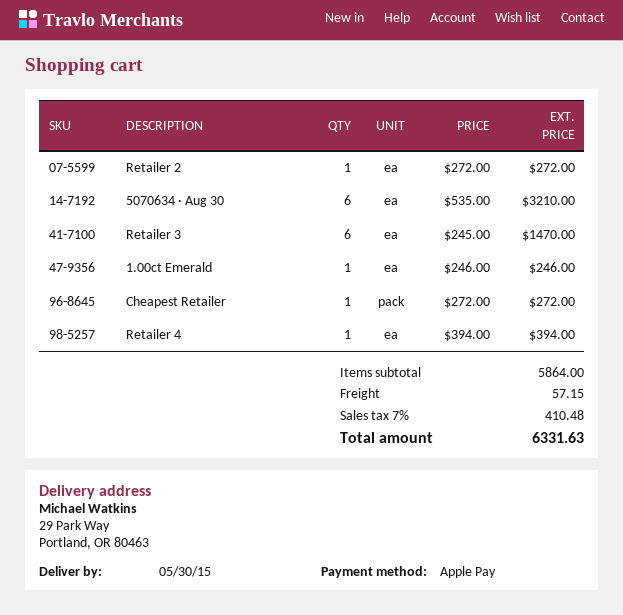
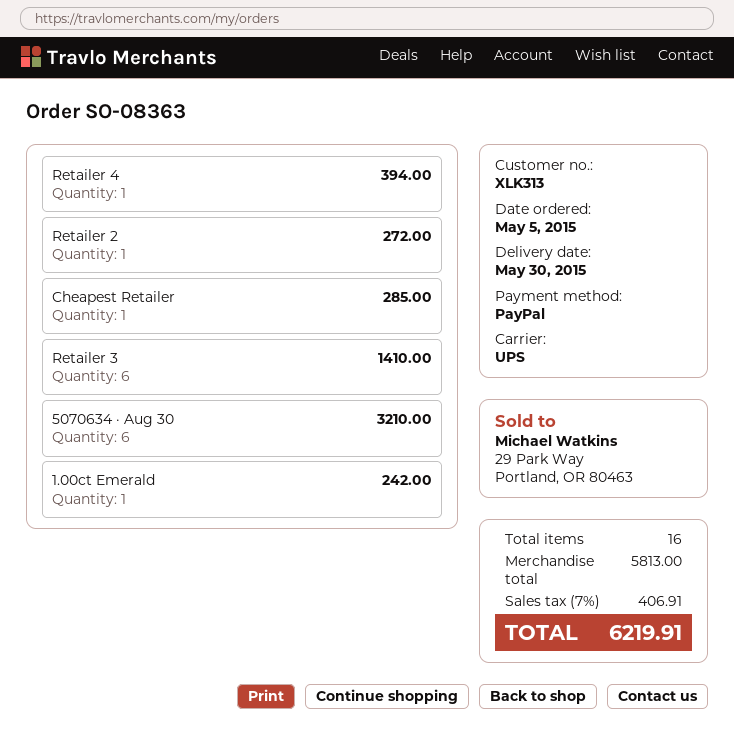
payment method: Apple Pay -> PayPal
Retailer 3: 6 for 1470.00 -> 6 for 1410.00
1.00ct Emerald: 1 for 246.00 -> 1 for 242.00
Cheapest Retailer: 1 for 272.00 -> 1 for 285.00
subtotal: 5864.00 -> 5813.00
shipping: 57.15 -> none
tax: 7% = 410.48 -> 7% = 406.91
total: 6331.63 -> 6219.91

